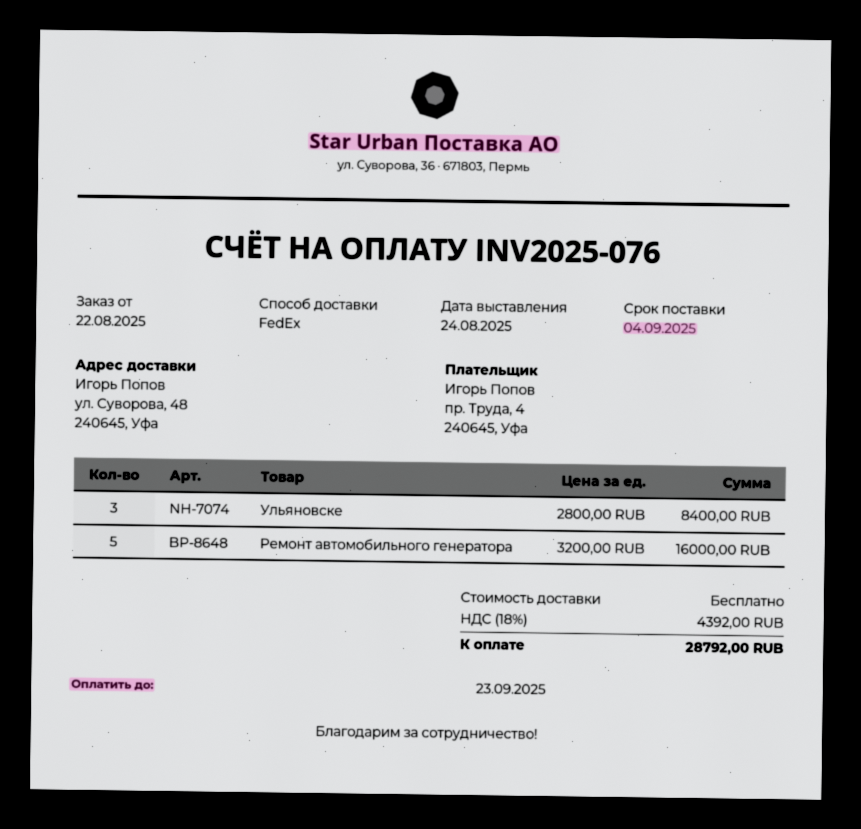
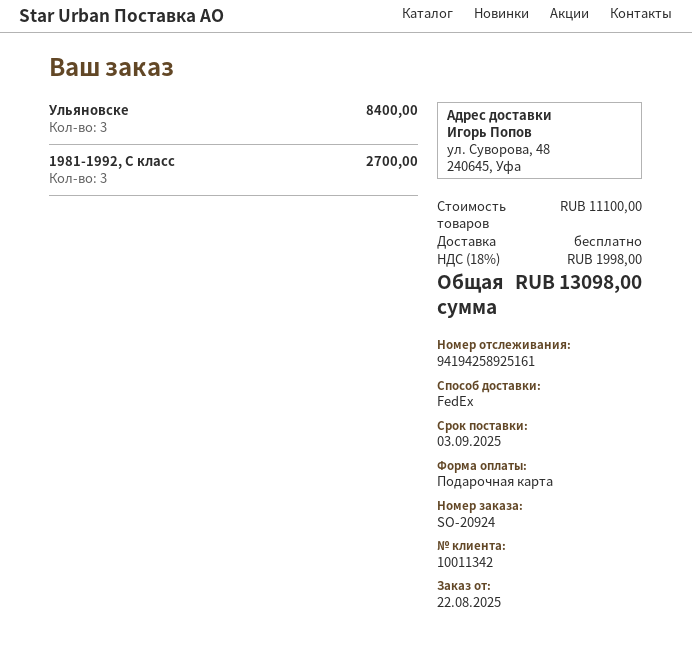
delivery date: 2025-09-04 -> 2025-09-03
Ремонт автомобильного генератора: 5 for 16000.00 -> none
1981-1992, C класс: none -> 3 for 2700.00
tax: 18% = 4392.00 -> 18% = 1998.00
total: 28792.00 -> 13098.00

